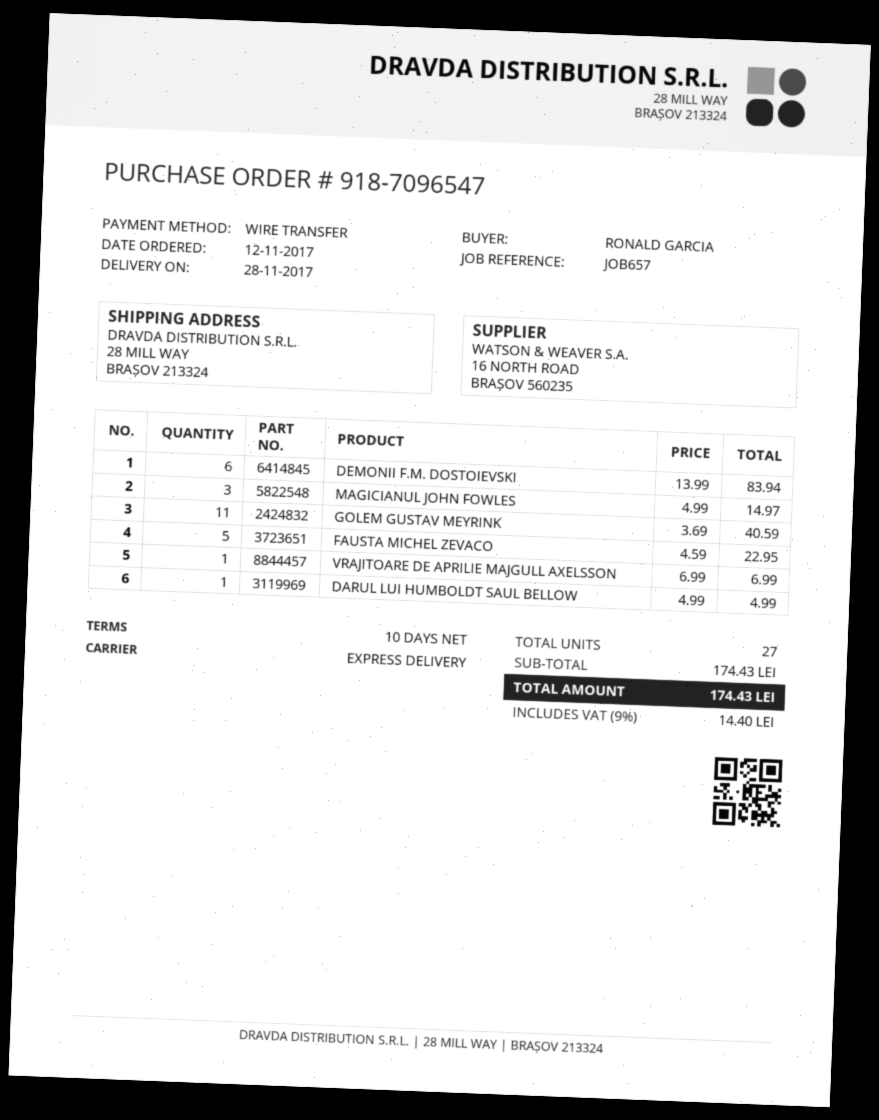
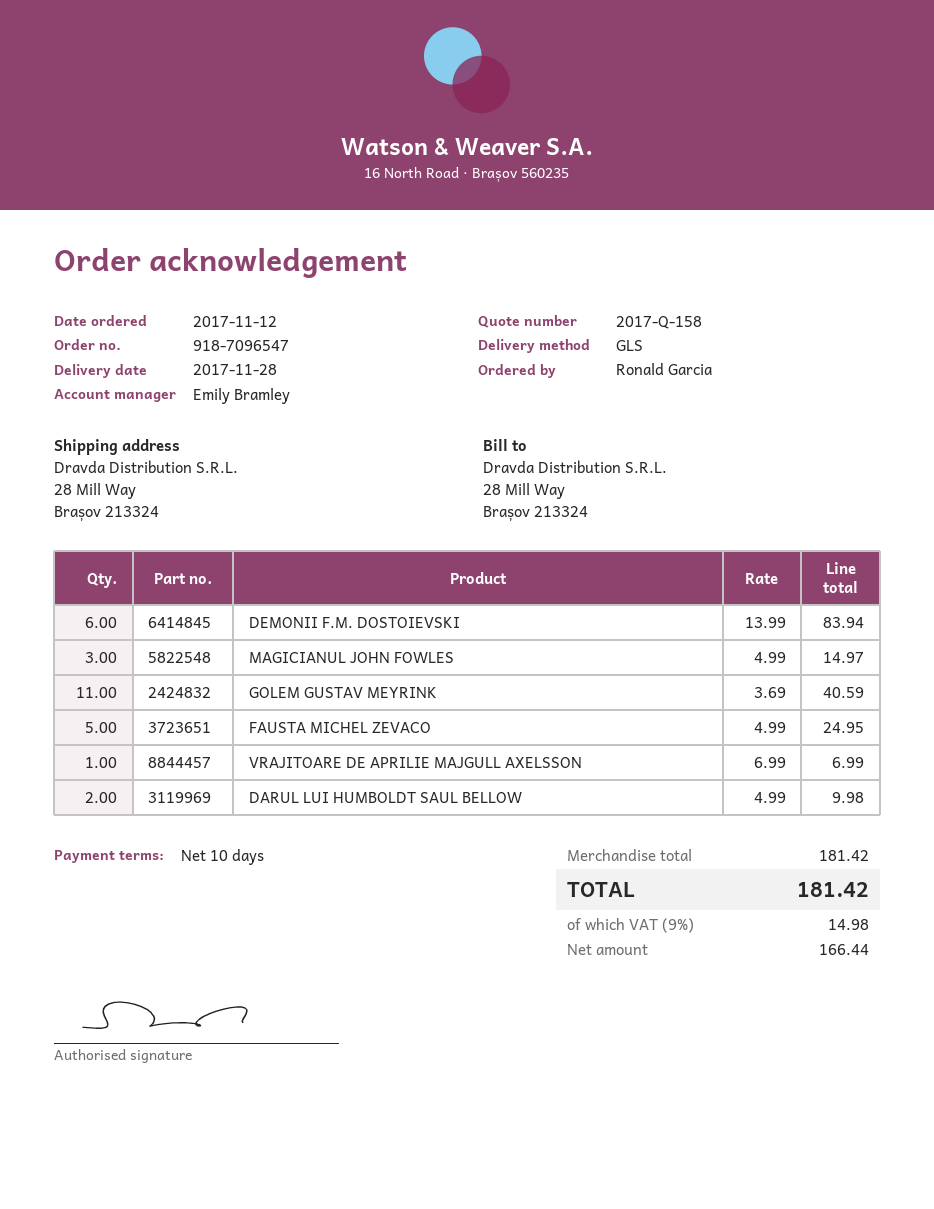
shipping method: express -> GLS
FAUSTA MICHEL ZEVACO: 5 x 4.59 = 22.95 -> 5 x 4.99 = 24.95
DARUL LUI HUMBOLDT SAUL BELLOW: 1 x 4.99 = 4.99 -> 2 x 4.99 = 9.98
subtotal: 174.43 -> 181.42
tax: 9% = 14.40 -> 9% = 14.98
total: 174.43 -> 181.42

